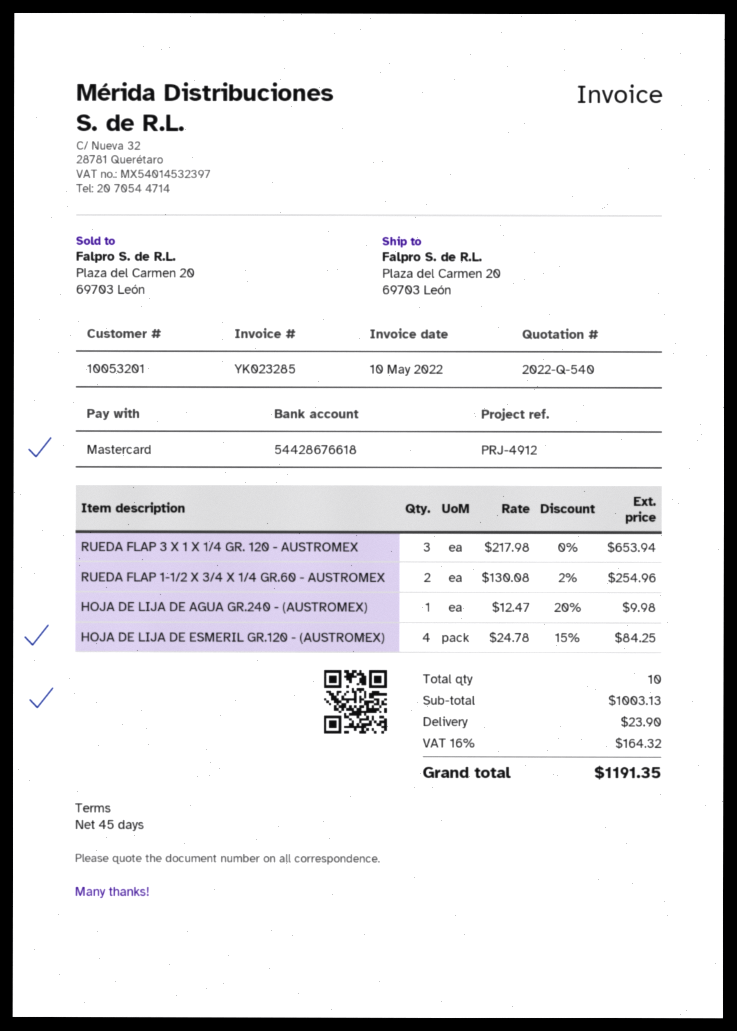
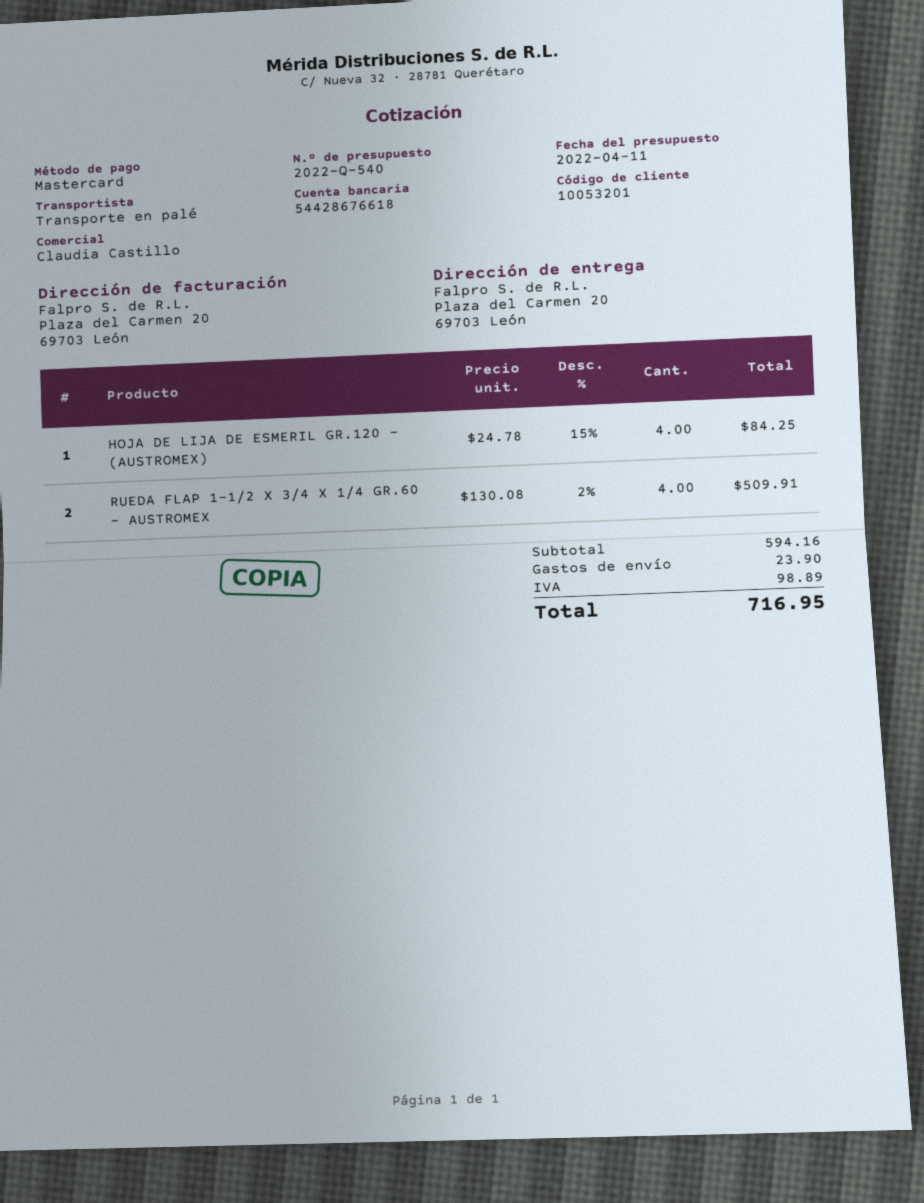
RUEDA FLAP 3 X 1 X 1/4 GR. 120 - AUSTROMEX: 3 x 217.98 = 653.94 -> none
RUEDA FLAP 1-1/2 X 3/4 X 1/4 GR.60 - AUSTROMEX: 2 x 130.08 - 2% = 254.96 -> 4 x 130.08 - 2% = 509.91
HOJA DE LIJA DE AGUA GR.240 - (AUSTROMEX): 1 x 12.47 - 20% = 9.98 -> none
subtotal: 1003.13 -> 594.16
tax: 164.32 -> 98.89
total: 1191.35 -> 716.95

